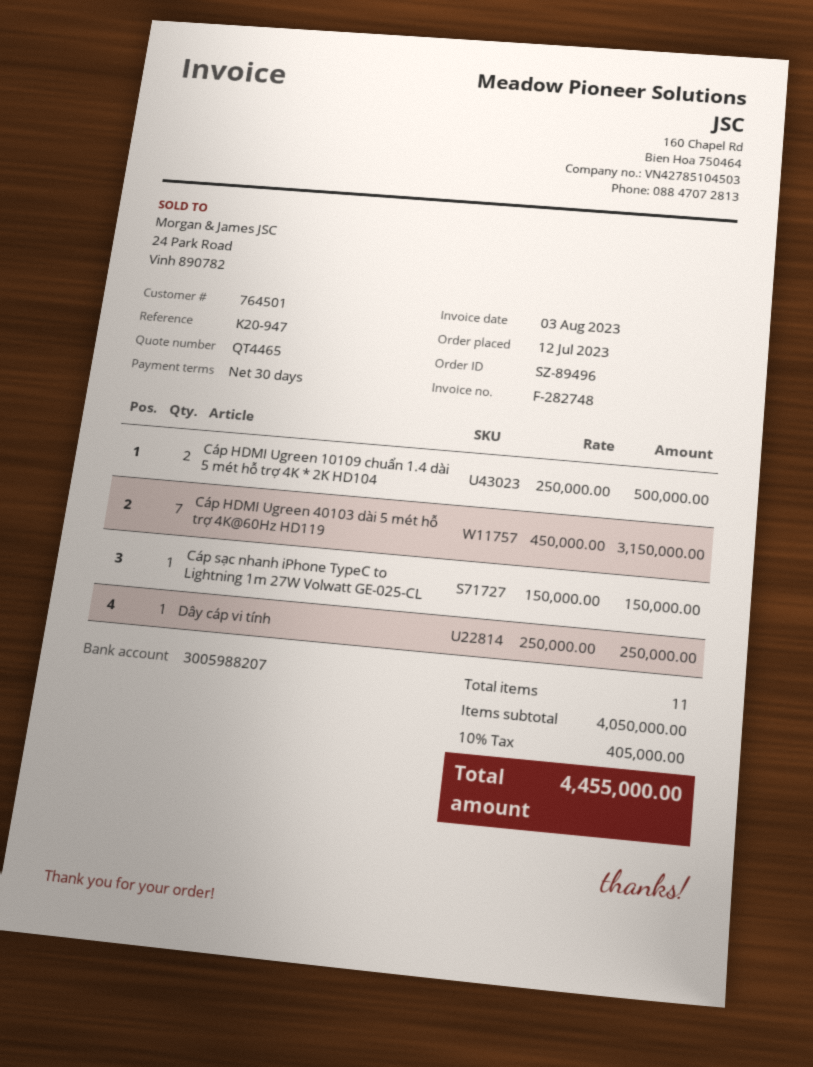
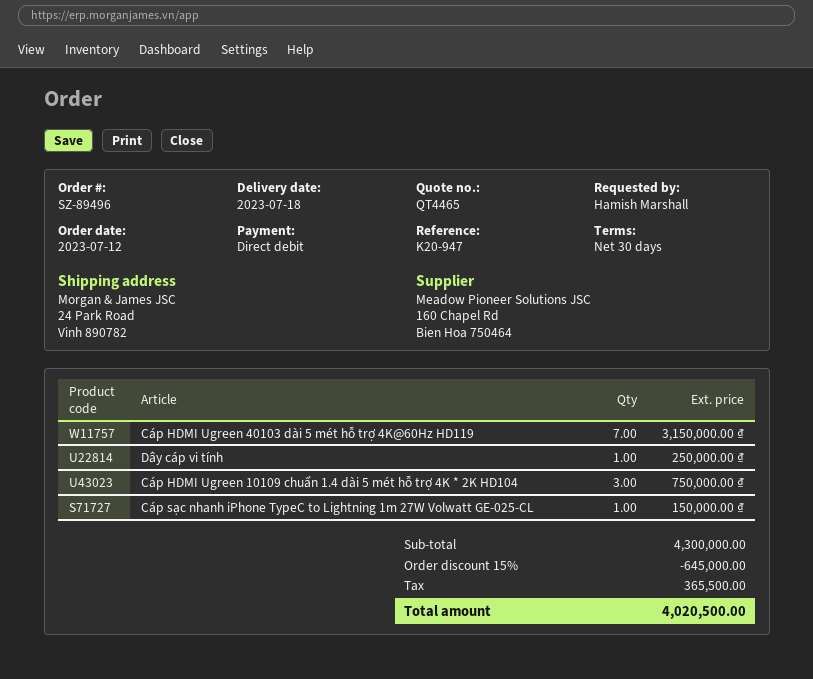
Cáp HDMI Ugreen 10109 chuẩn 1.4 dài 5 mét hỗ trợ 4K * 2K HD104: 2 for 500000.00 -> 3 for 750000.00
subtotal: 4050000.00 -> 4300000.00
discount: none -> 15% = 645000.00
tax: 405000.00 -> 365500.00
total: 4455000.00 -> 4020500.00

